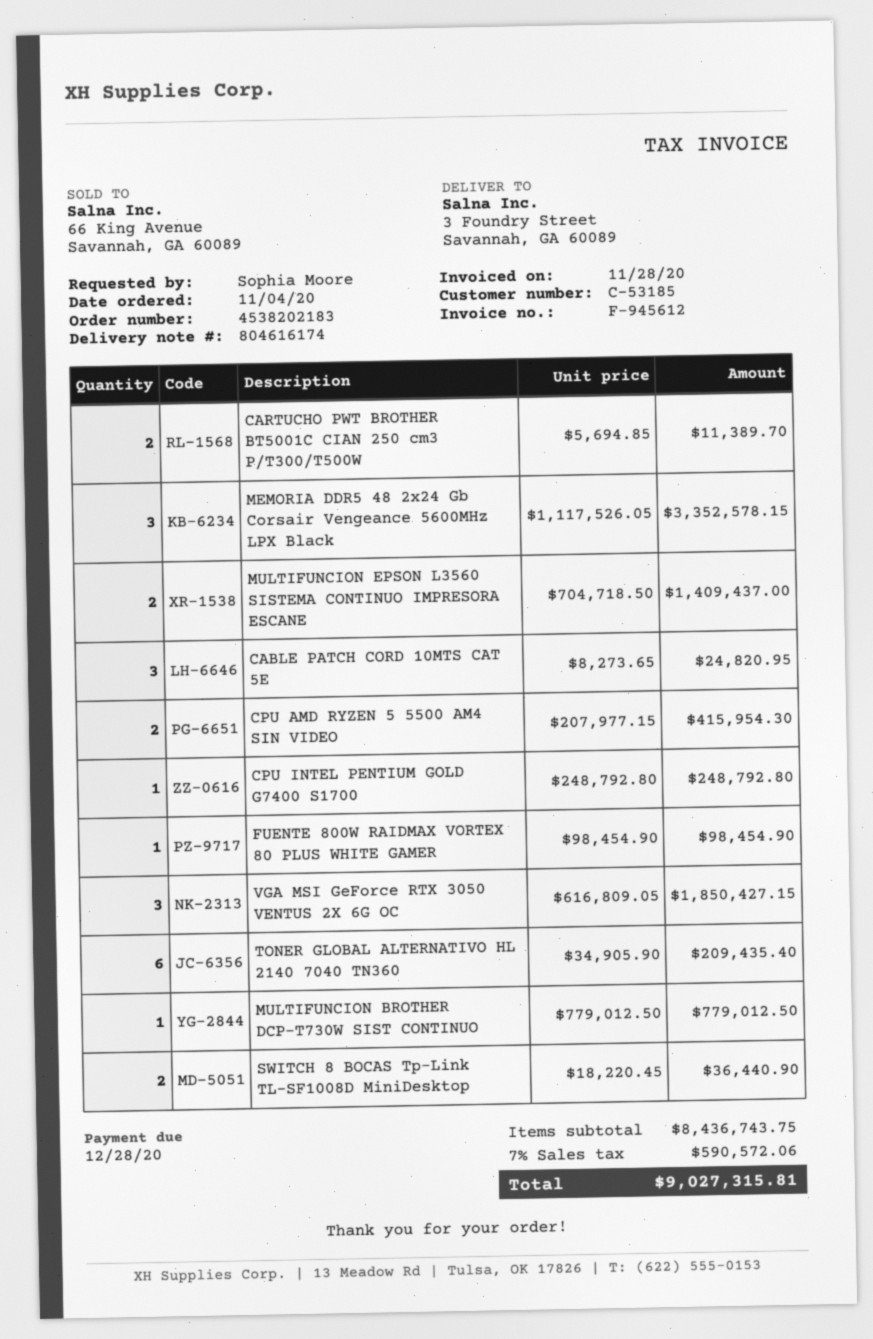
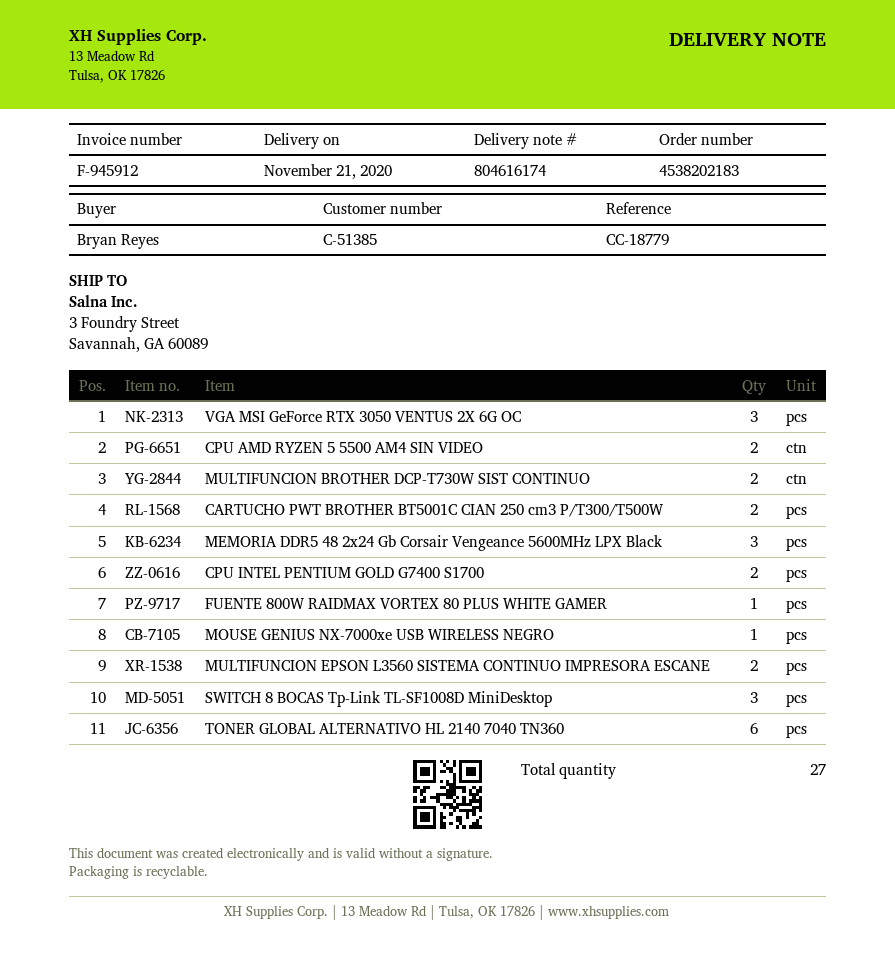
invoice number: F-945612 -> F-945912
customer number: C-53185 -> C-51385
ordered by: Sophia Moore -> Bryan Reyes
CABLE PATCH CORD 10MTS CAT 5E: 3 -> none
CPU INTEL PENTIUM GOLD G7400 S1700: 1 -> 2
MULTIFUNCION BROTHER DCP-T730W SIST CONTINUO: 1 -> 2
SWITCH 8 BOCAS Tp-Link TL-SF1008D MiniDesktop: 2 -> 3
MOUSE GENIUS NX-7000xe USB WIRELESS NEGRO: none -> 1

